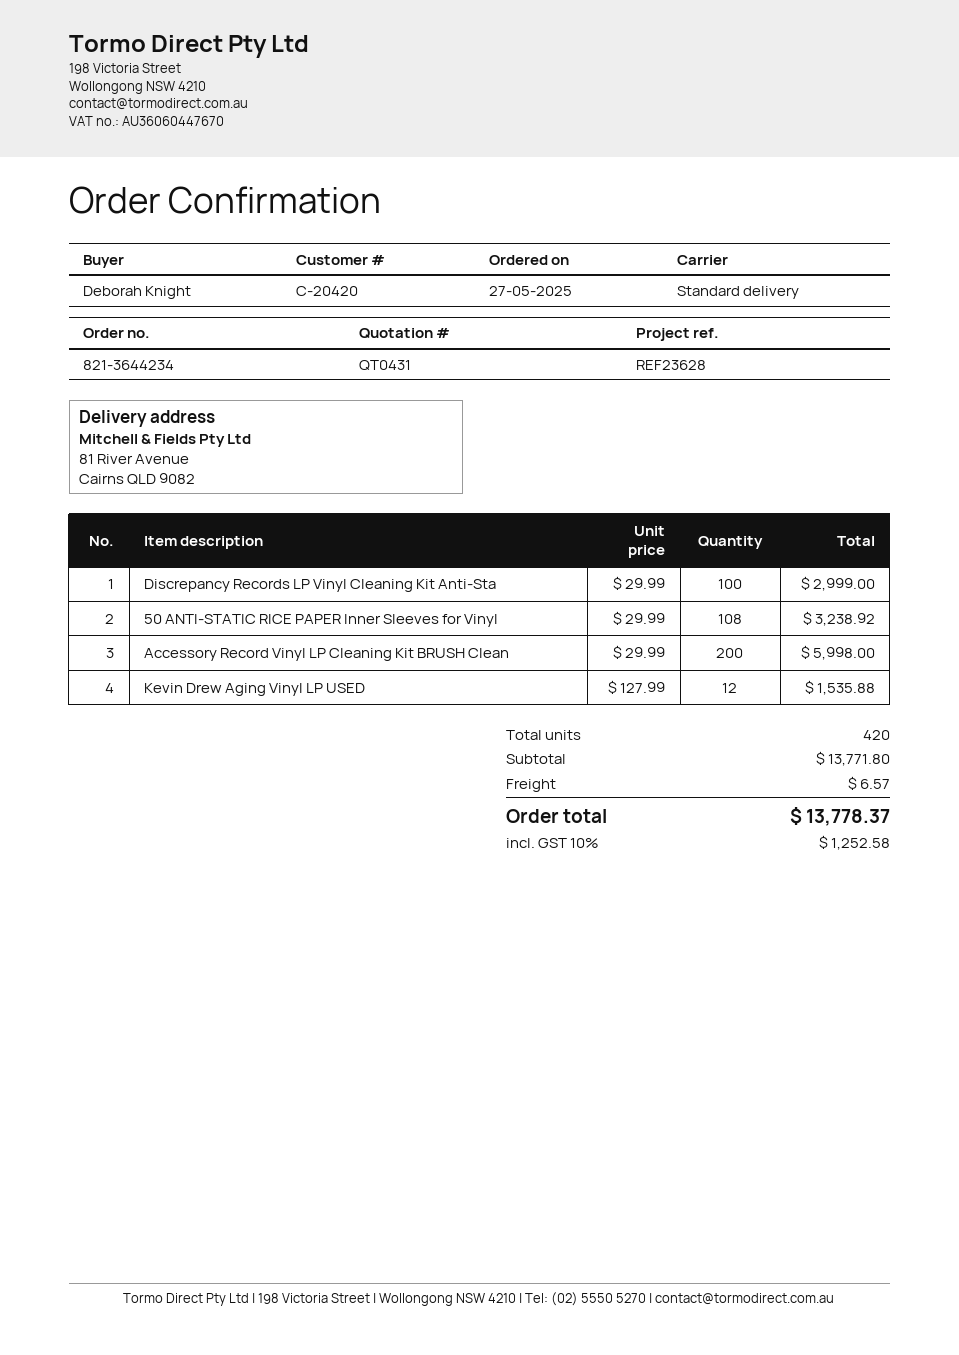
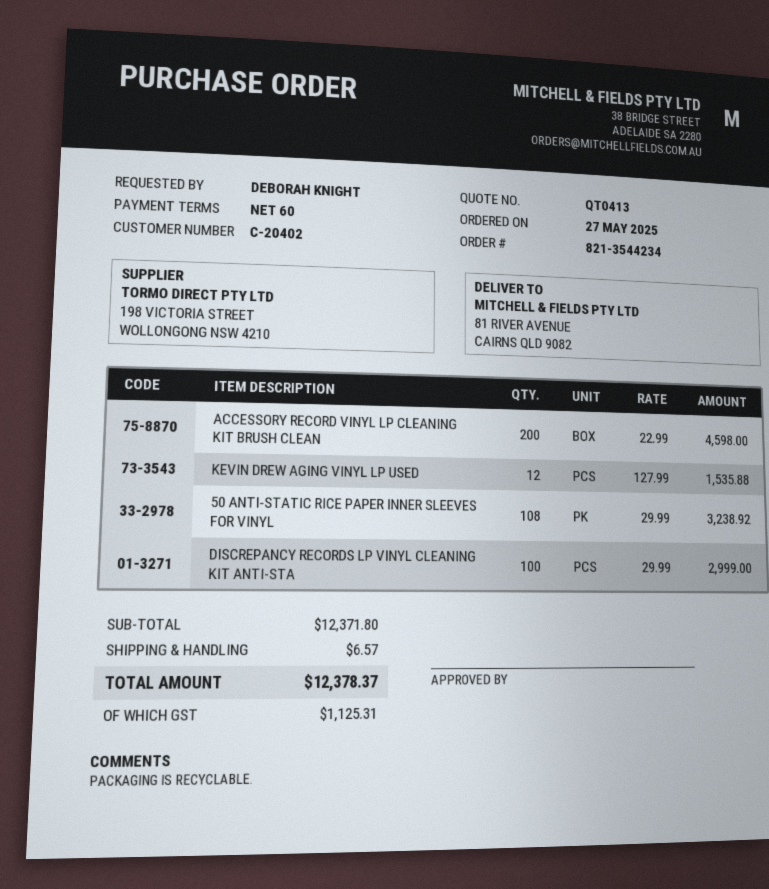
quote number: QT0431 -> QT0413
order number: 821-3644234 -> 821-3544234
customer number: C-20420 -> C-20402
Accessory Record Vinyl LP Cleaning Kit BRUSH Clean: 200 x 29.99 = 5998.00 -> 200 x 22.99 = 4598.00
subtotal: 13771.80 -> 12371.80
tax: 1252.58 -> 1125.31
total: 13778.37 -> 12378.37

